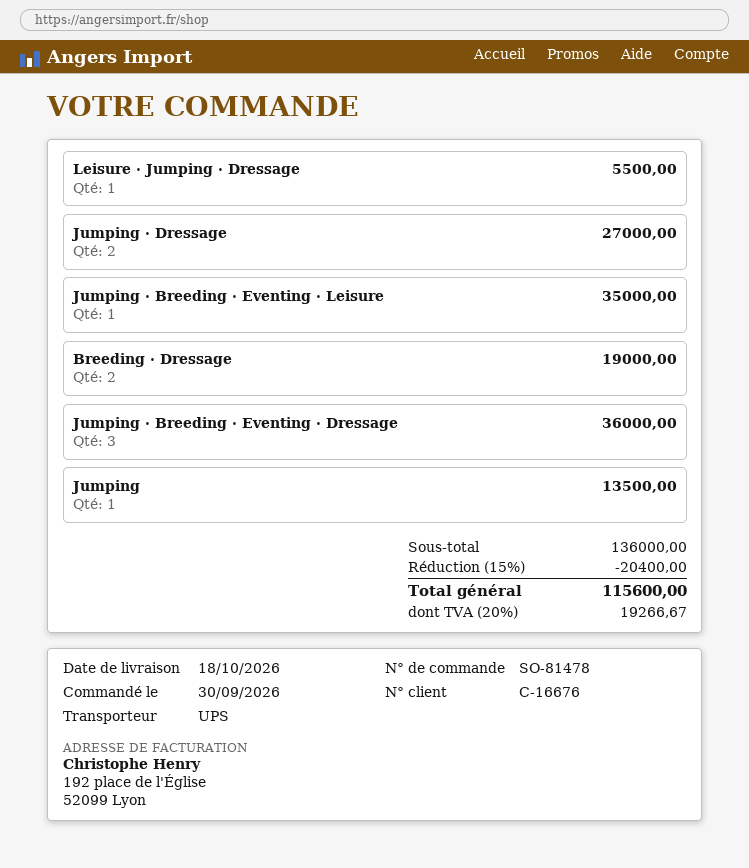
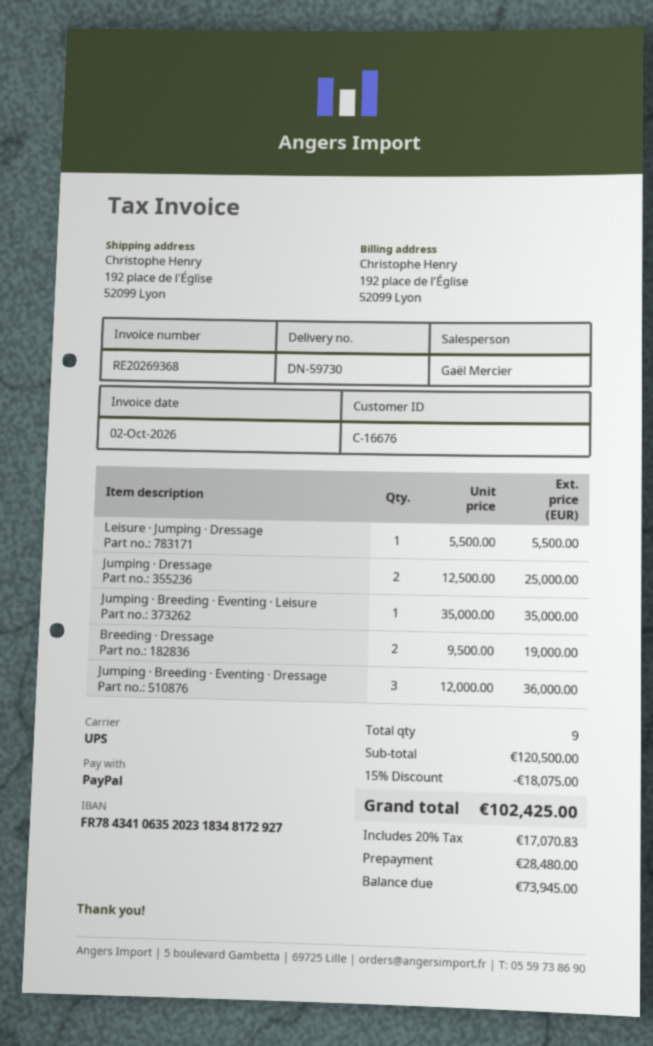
Jumping · Dressage: 2 for 27000.00 -> 2 for 25000.00
Jumping: 1 for 13500.00 -> none
subtotal: 136000.00 -> 120500.00
discount: 15% = 20400.00 -> 15% = 18075.00
tax: 20% = 19266.67 -> 20% = 17070.83
total: 115600.00 -> 102425.00

